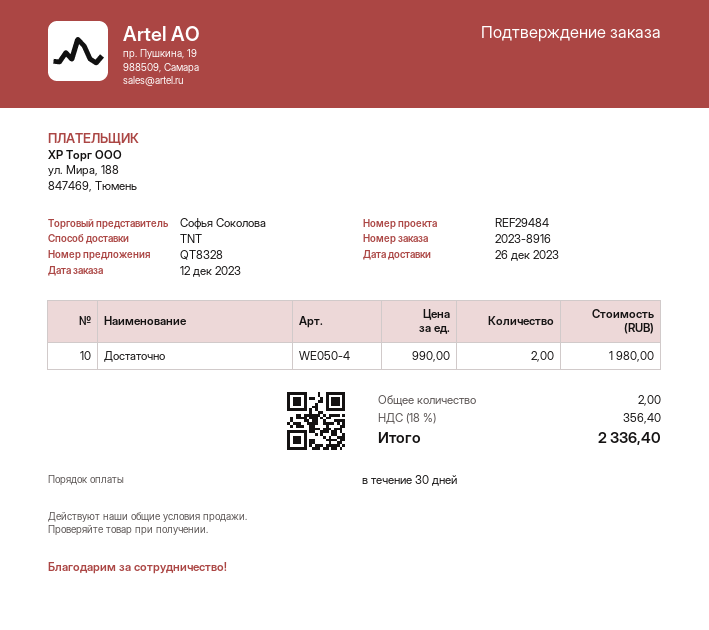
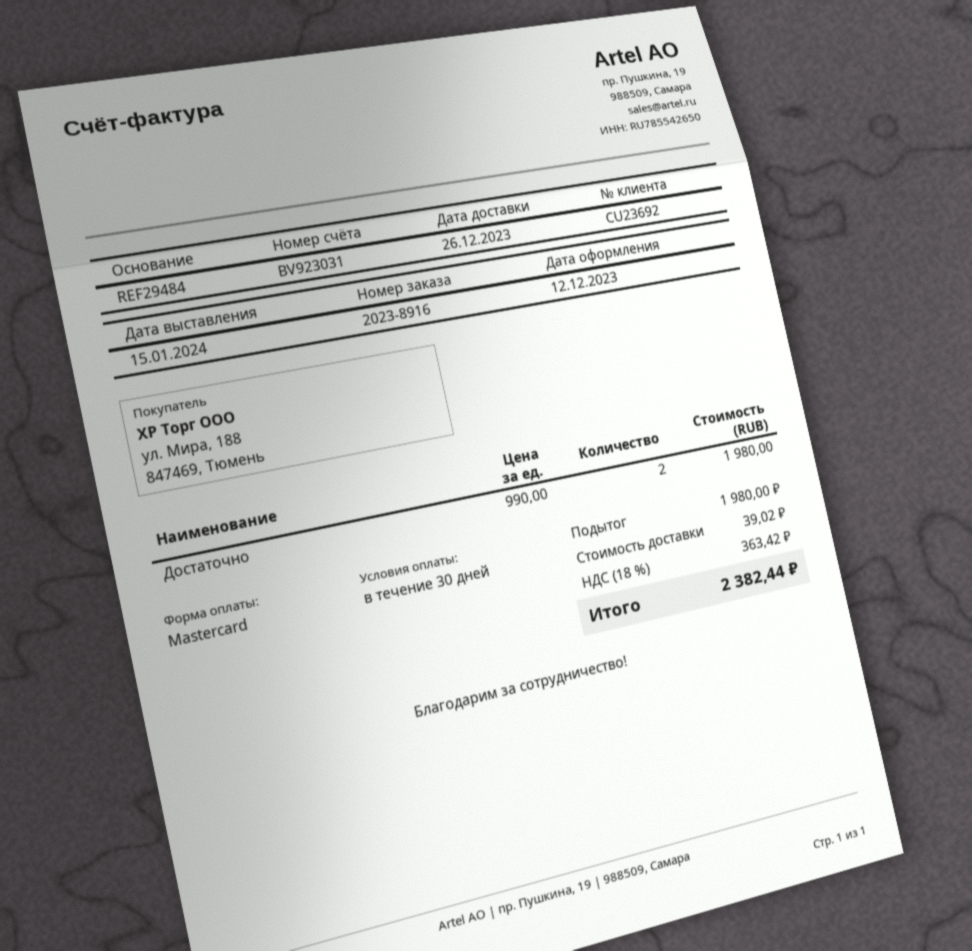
shipping: none -> 39.02
tax: 18% = 356.40 -> 18% = 363.42
total: 2336.40 -> 2382.44

